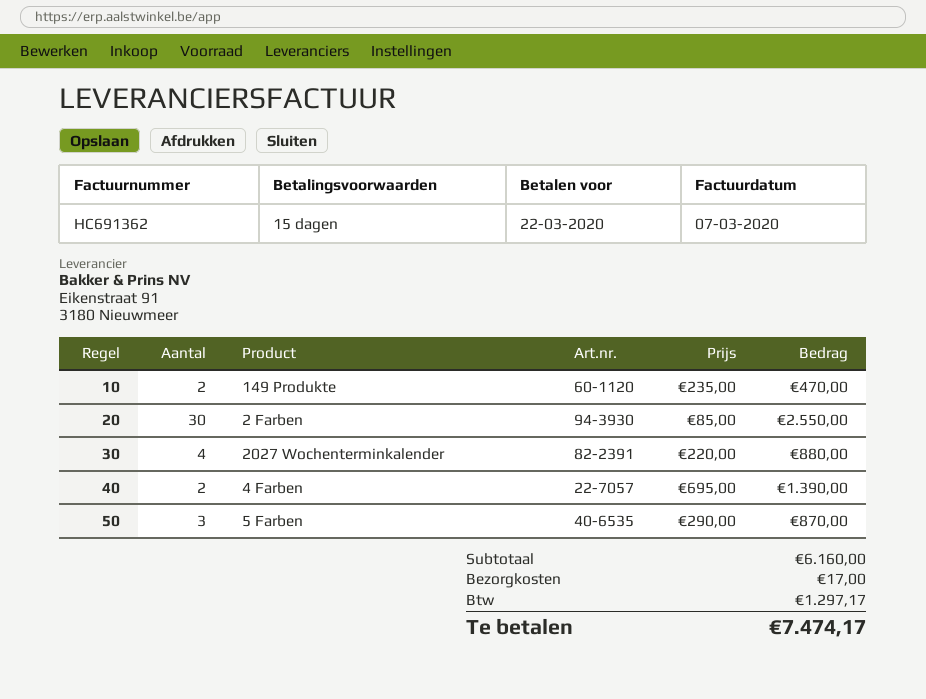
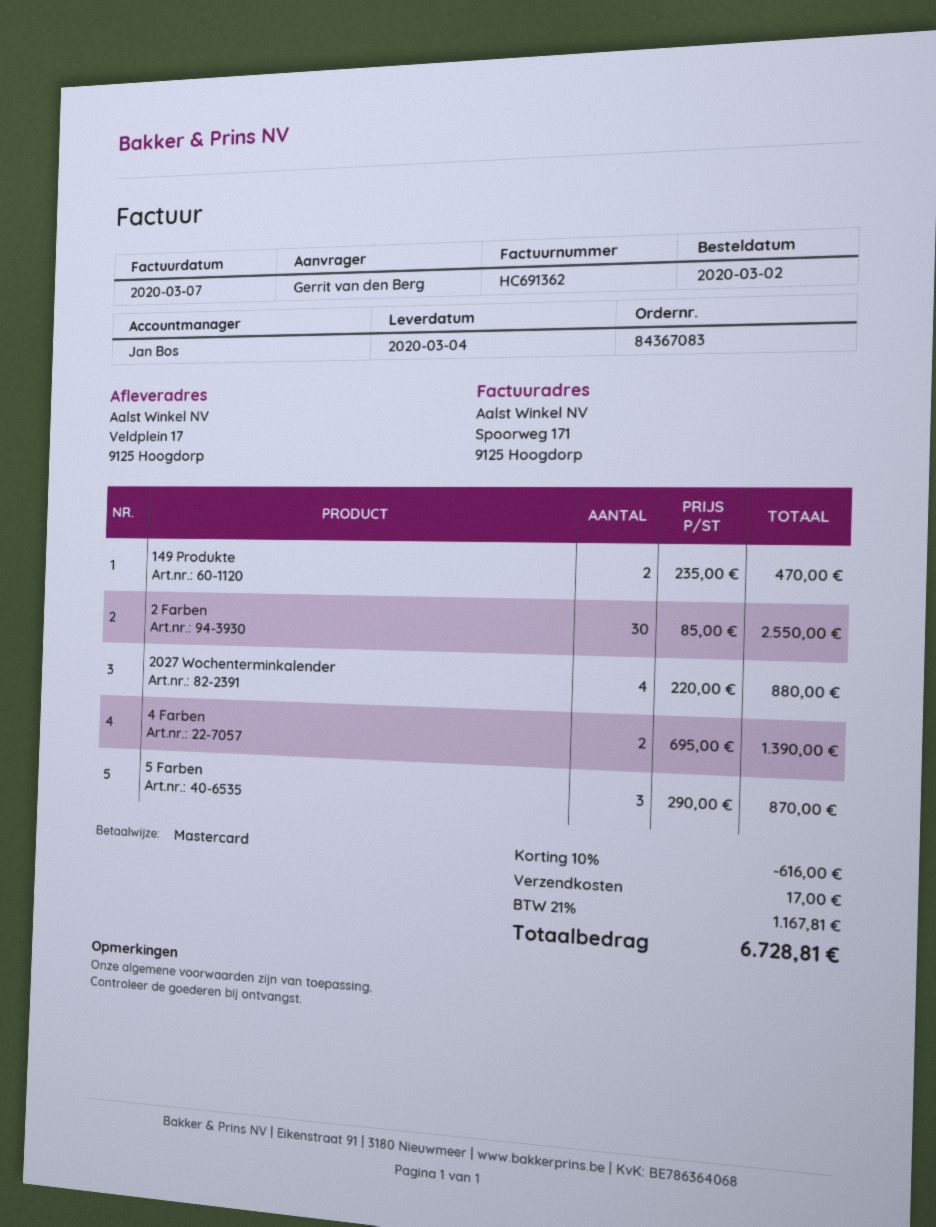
discount: none -> 10% = 616.00
tax: 1297.17 -> 1167.81
total: 7474.17 -> 6728.81

